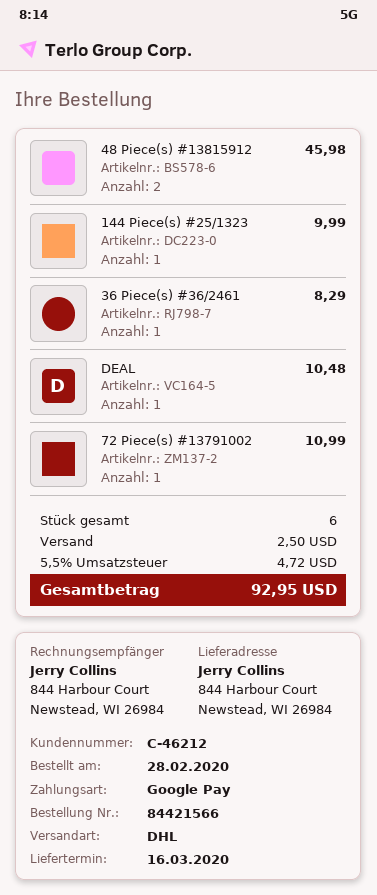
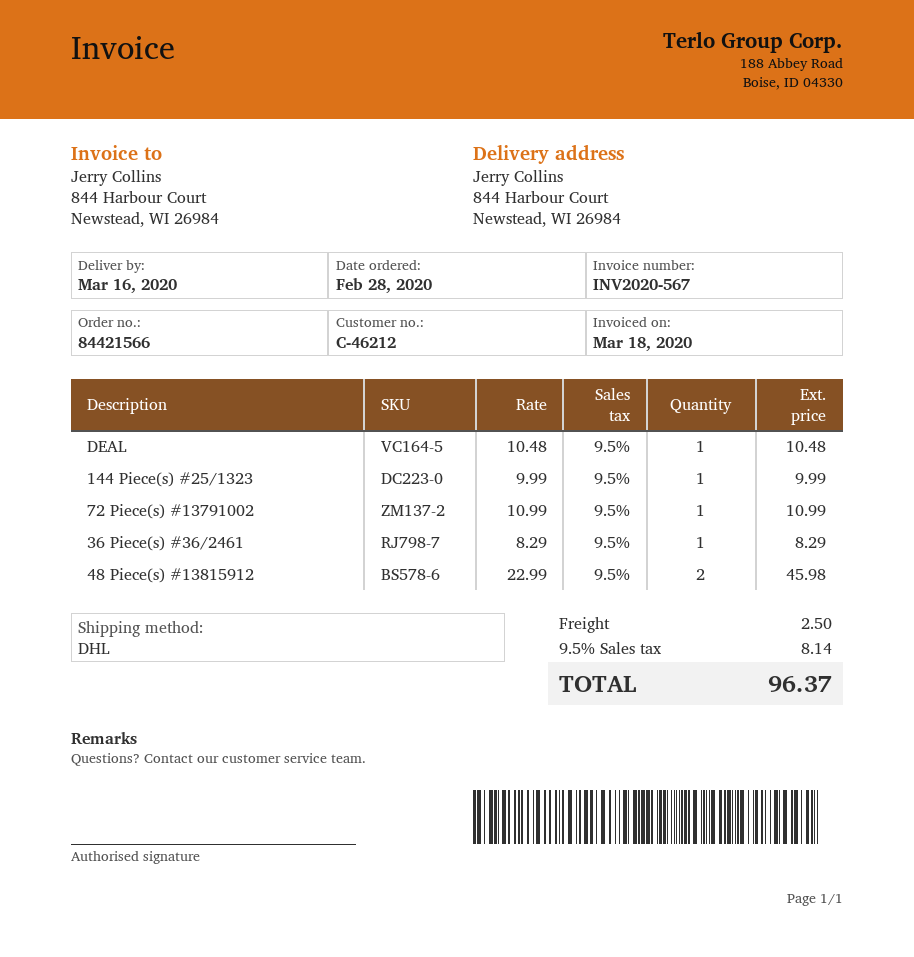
tax: 5.5% = 4.72 -> 9.5% = 8.14
total: 92.95 -> 96.37

